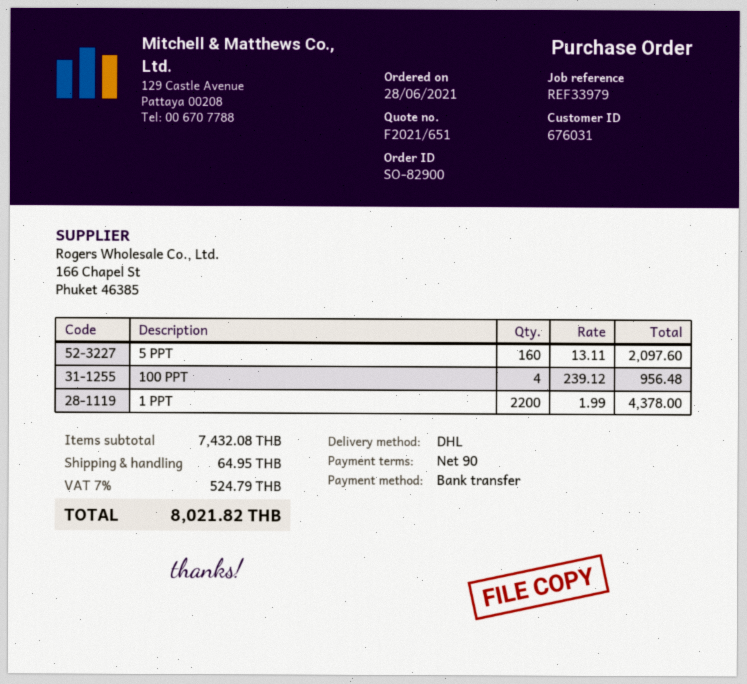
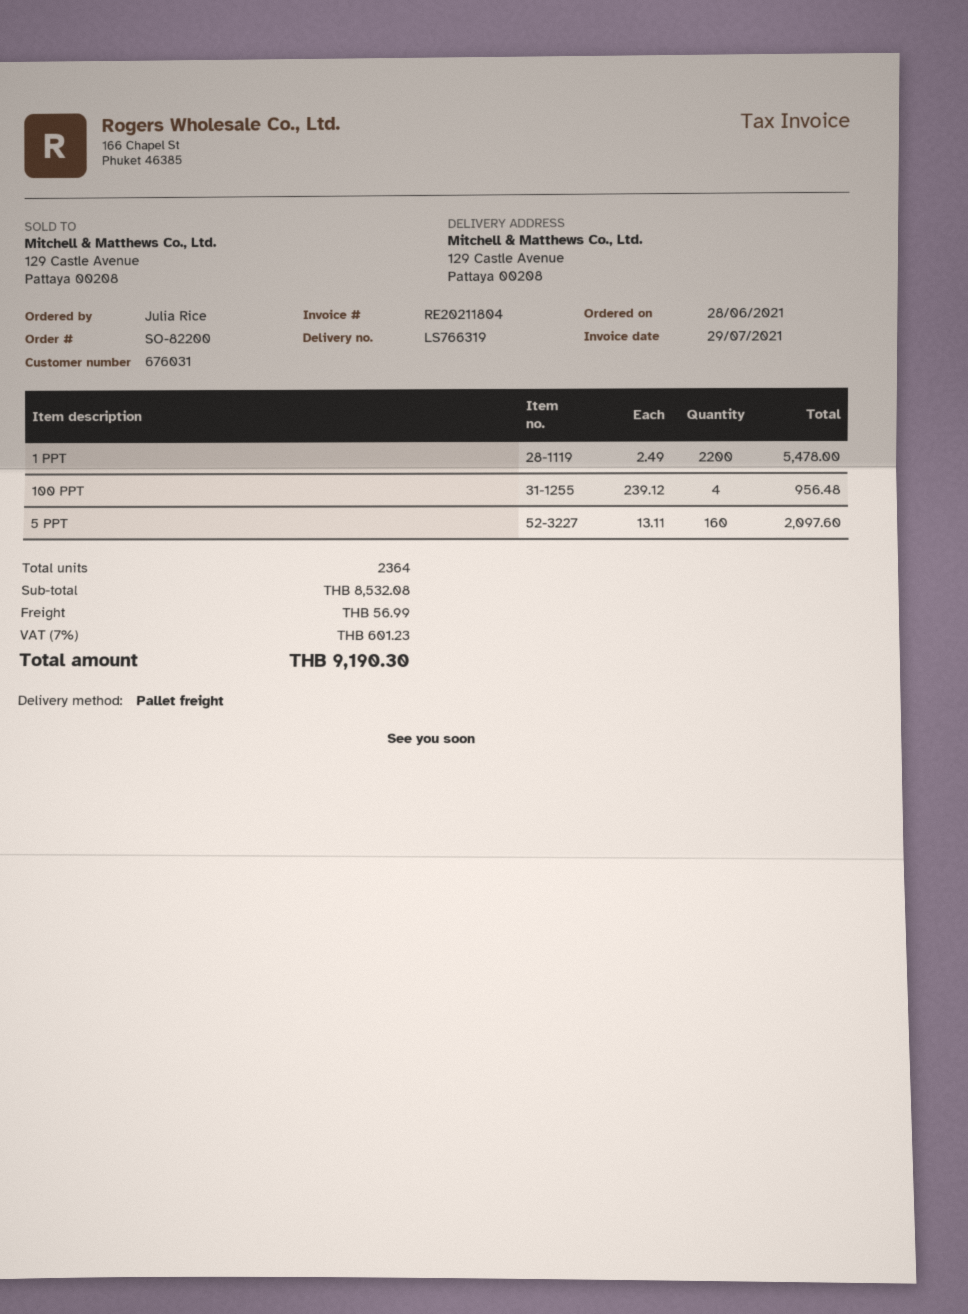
order number: SO-82900 -> SO-82200
shipping method: DHL -> pallet freight
1 PPT: 2200 x 1.99 = 4378.00 -> 2200 x 2.49 = 5478.00
subtotal: 7432.08 -> 8532.08
shipping: 64.95 -> 56.99
tax: 7% = 524.79 -> 7% = 601.23
total: 8021.82 -> 9190.30

